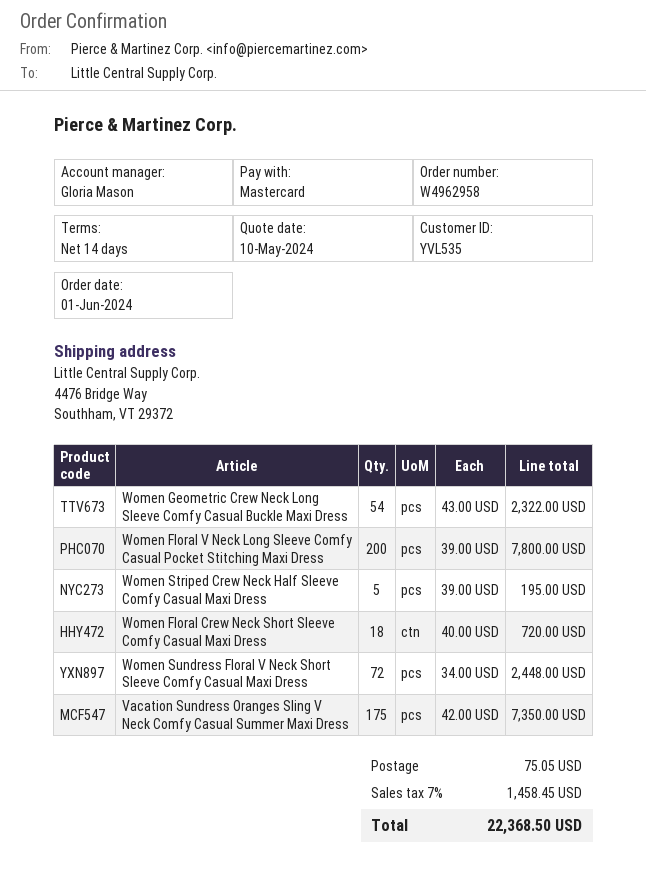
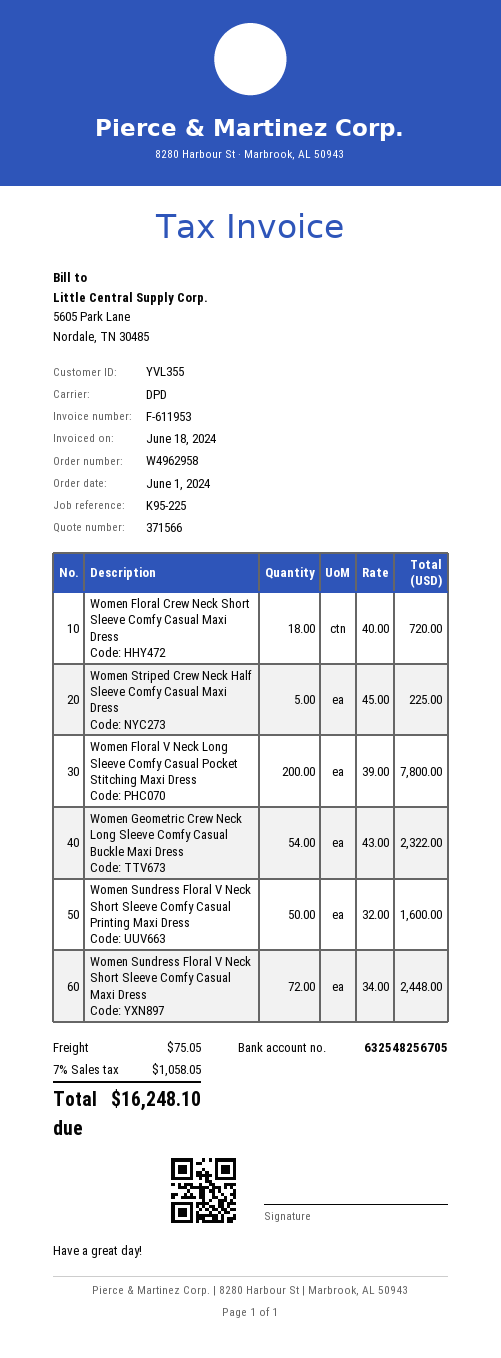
customer number: YVL535 -> YVL355
Women Striped Crew Neck Half Sleeve Comfy Casual Maxi Dress: 5 x 39.00 = 195.00 -> 5 x 45.00 = 225.00
Vacation Sundress Oranges Sling V Neck Comfy Casual Summer Maxi Dress: 175 x 42.00 = 7350.00 -> none
Women Sundress Floral V Neck Short Sleeve Comfy Casual Printing Maxi Dress: none -> 50 x 32.00 = 1600.00
tax: 7% = 1458.45 -> 7% = 1058.05
total: 22368.50 -> 16248.10

